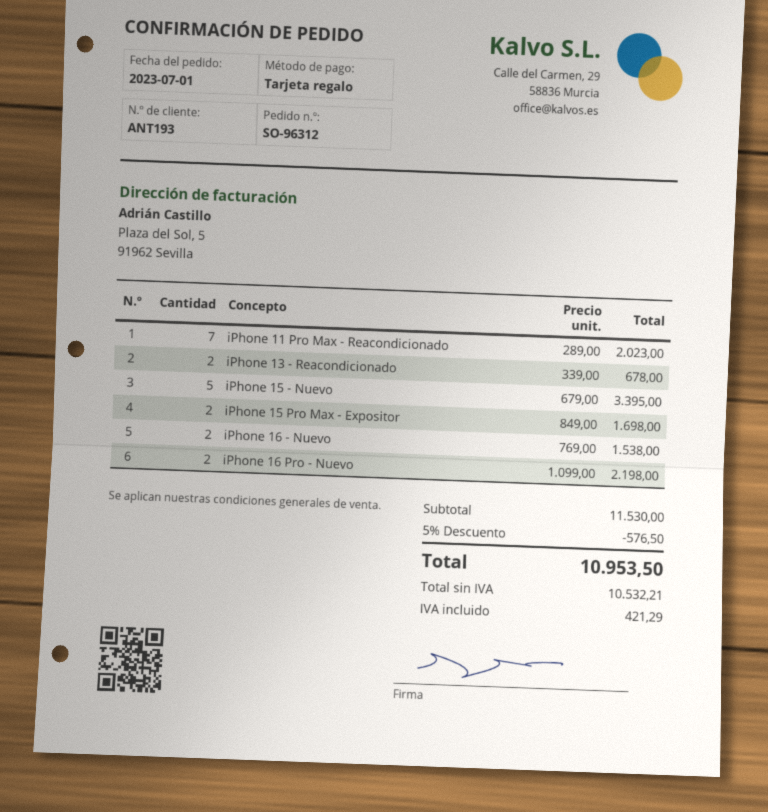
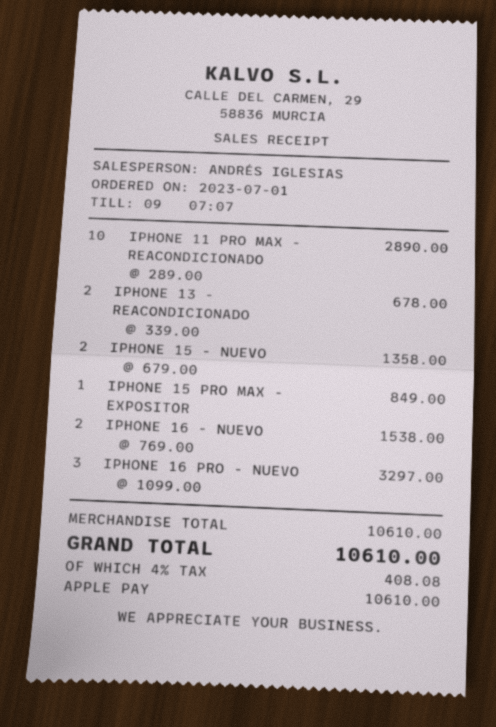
payment method: gift card -> Apple Pay
iPhone 11 Pro Max - Reacondicionado: 7 x 289.00 = 2023.00 -> 10 x 289.00 = 2890.00
iPhone 15 - Nuevo: 5 x 679.00 = 3395.00 -> 2 x 679.00 = 1358.00
iPhone 15 Pro Max - Expositor: 2 x 849.00 = 1698.00 -> 1 x 849.00 = 849.00
iPhone 16 Pro - Nuevo: 2 x 1099.00 = 2198.00 -> 3 x 1099.00 = 3297.00
subtotal: 11530.00 -> 10610.00
discount: 5% = 576.50 -> none
tax: 421.29 -> 408.08
total: 10953.50 -> 10610.00

